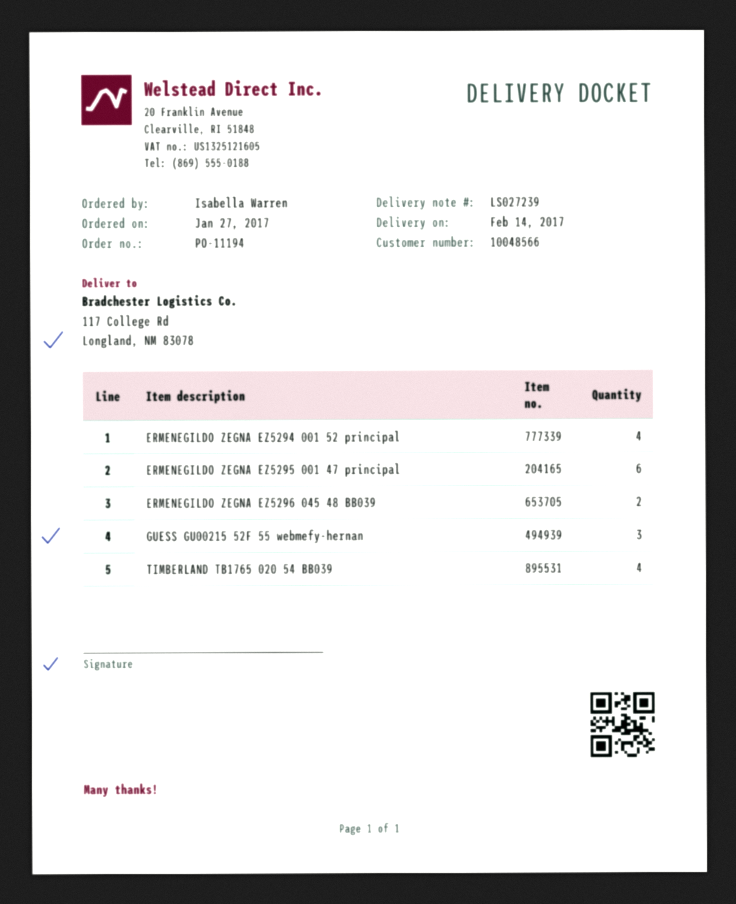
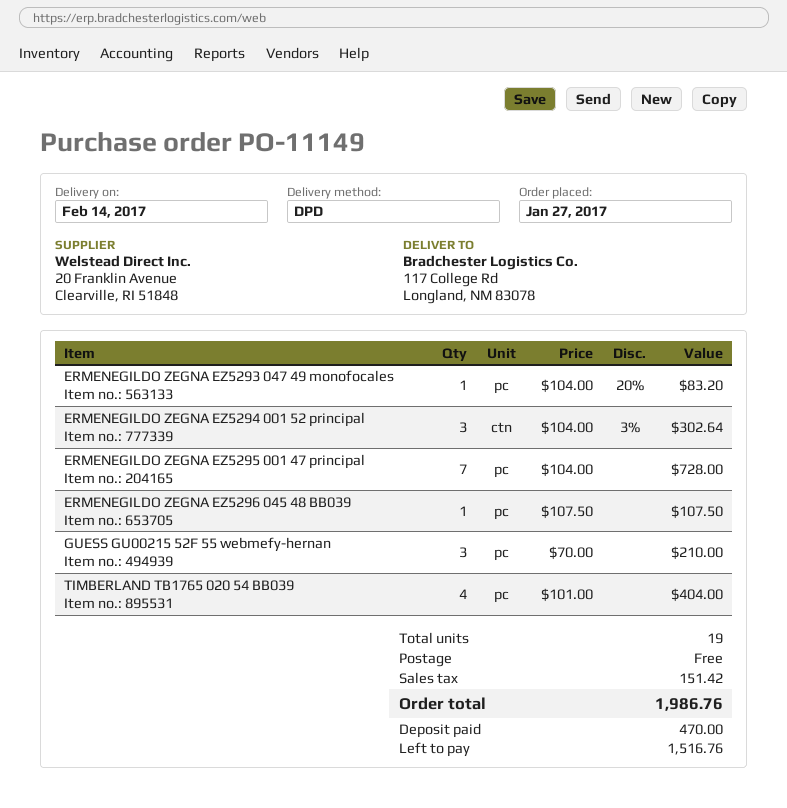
order number: PO-11194 -> PO-11149
ERMENEGILDO ZEGNA EZ5294 001 52 principal: 4 -> 3
ERMENEGILDO ZEGNA EZ5295 001 47 principal: 6 -> 7
ERMENEGILDO ZEGNA EZ5296 045 48 BB039: 2 -> 1
ERMENEGILDO ZEGNA EZ5293 047 49 monofocales: none -> 1

